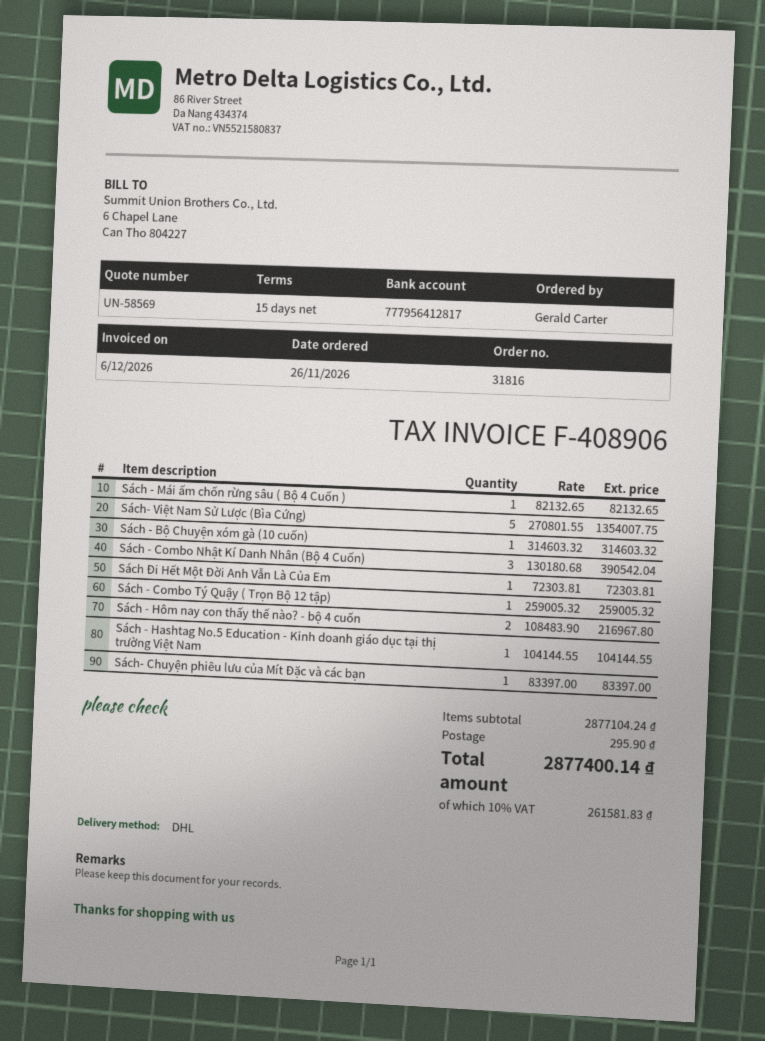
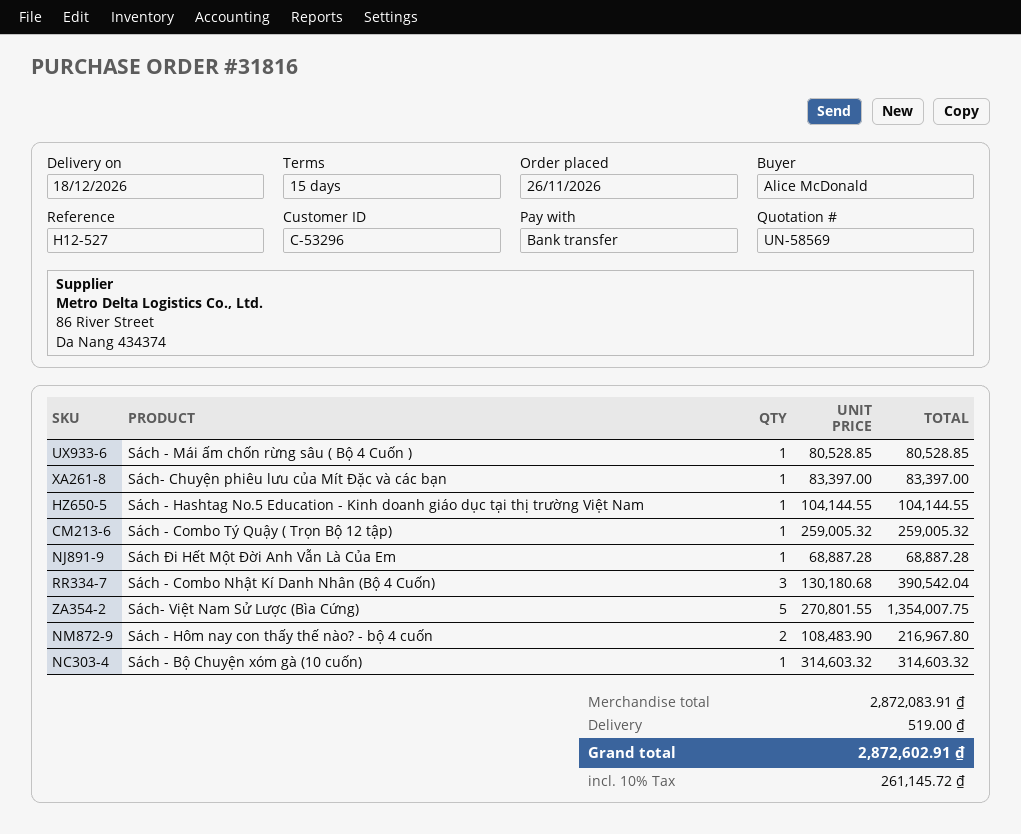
ordered by: Gerald Carter -> Alice McDonald
Sách - Mái ấm chốn rừng sâu ( Bộ 4 Cuốn ): 1 x 82132.65 = 82132.65 -> 1 x 80528.85 = 80528.85
Sách Đi Hết Một Đời Anh Vẫn Là Của Em: 1 x 72303.81 = 72303.81 -> 1 x 68887.28 = 68887.28
subtotal: 2877104.24 -> 2872083.91
shipping: 295.90 -> 519.00
tax: 10% = 261581.83 -> 10% = 261145.72
total: 2877400.14 -> 2872602.91

